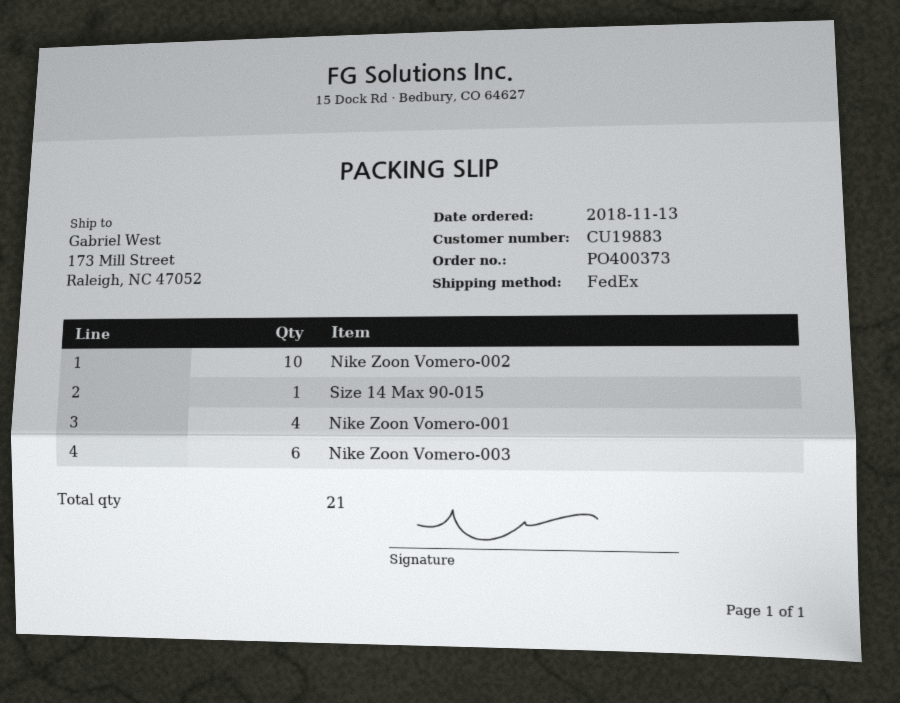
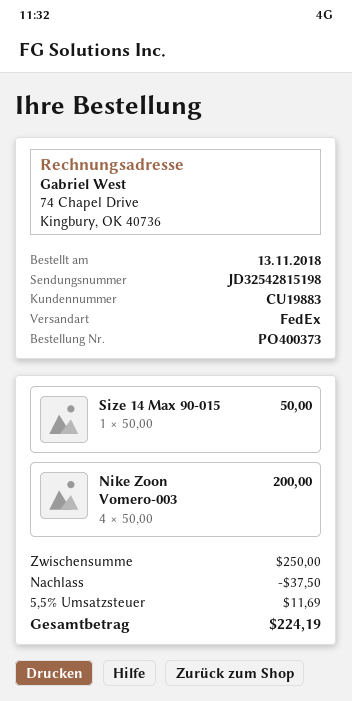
Nike Zoon Vomero-002: 10 -> none
Nike Zoon Vomero-001: 4 -> none
Nike Zoon Vomero-003: 6 -> 4

